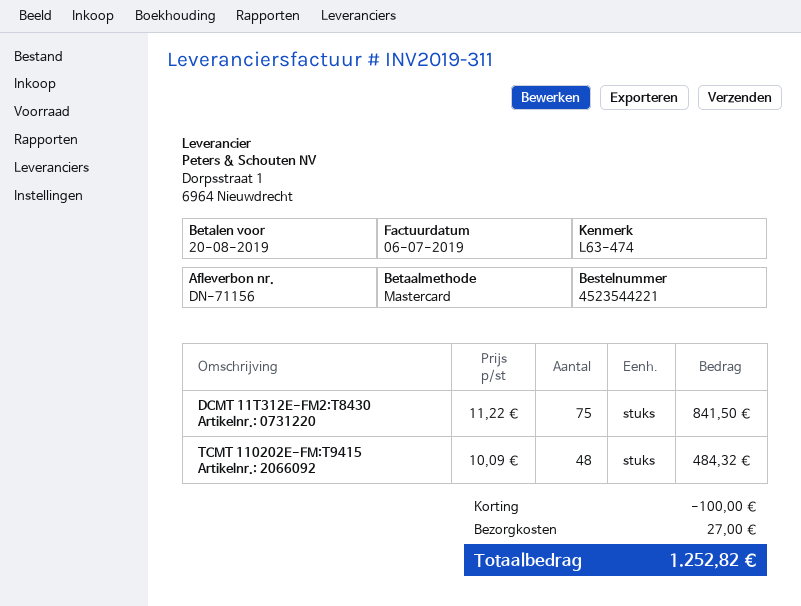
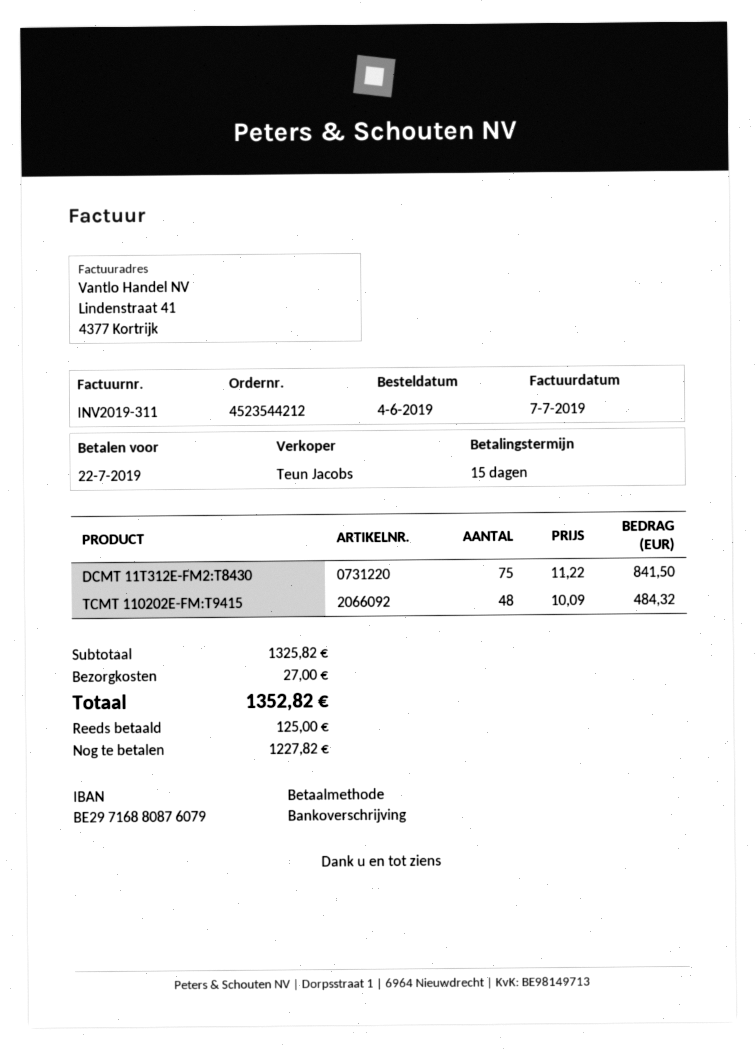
order number: 4523544221 -> 4523544212
invoice date: 2019-07-06 -> 2019-07-07
due date: 2019-08-20 -> 2019-07-22
payment method: Mastercard -> bank transfer
discount: 100.00 -> none
total: 1252.82 -> 1352.82

